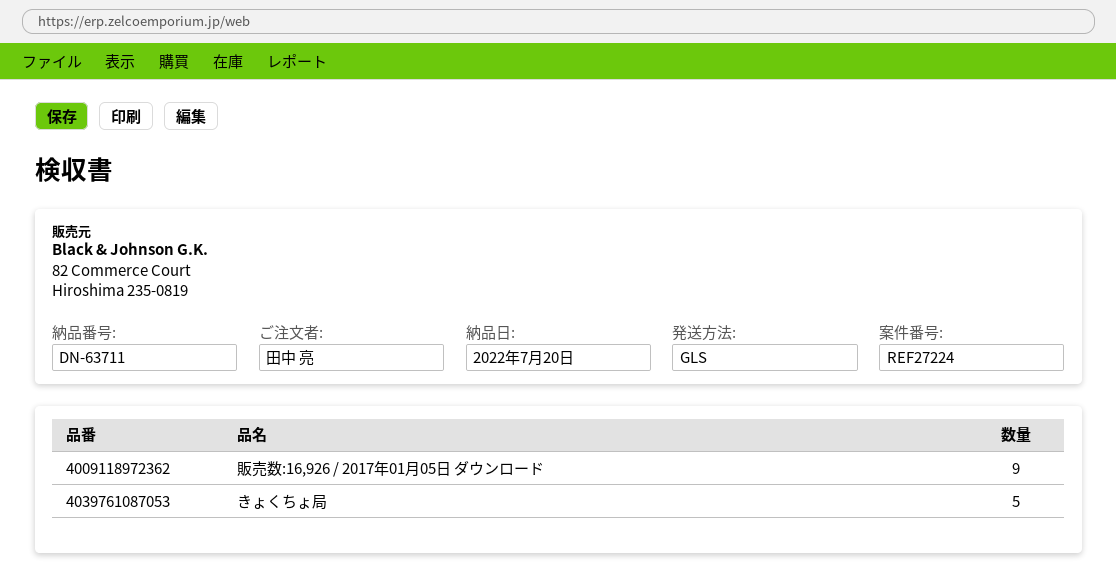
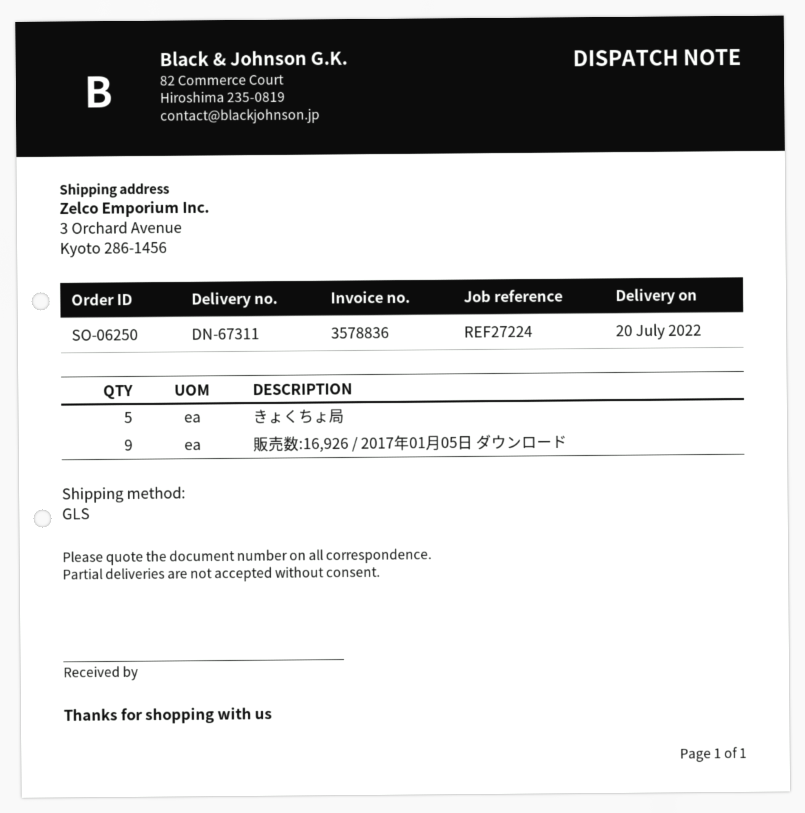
delivery note number: DN-63711 -> DN-67311

